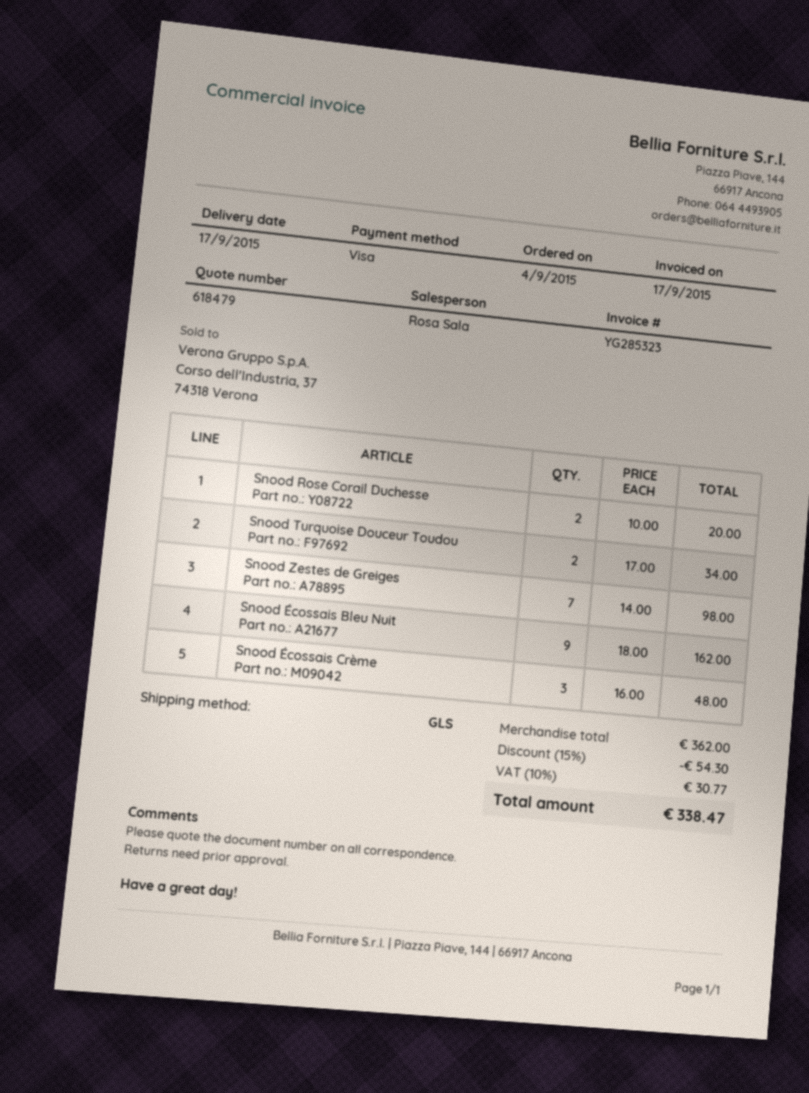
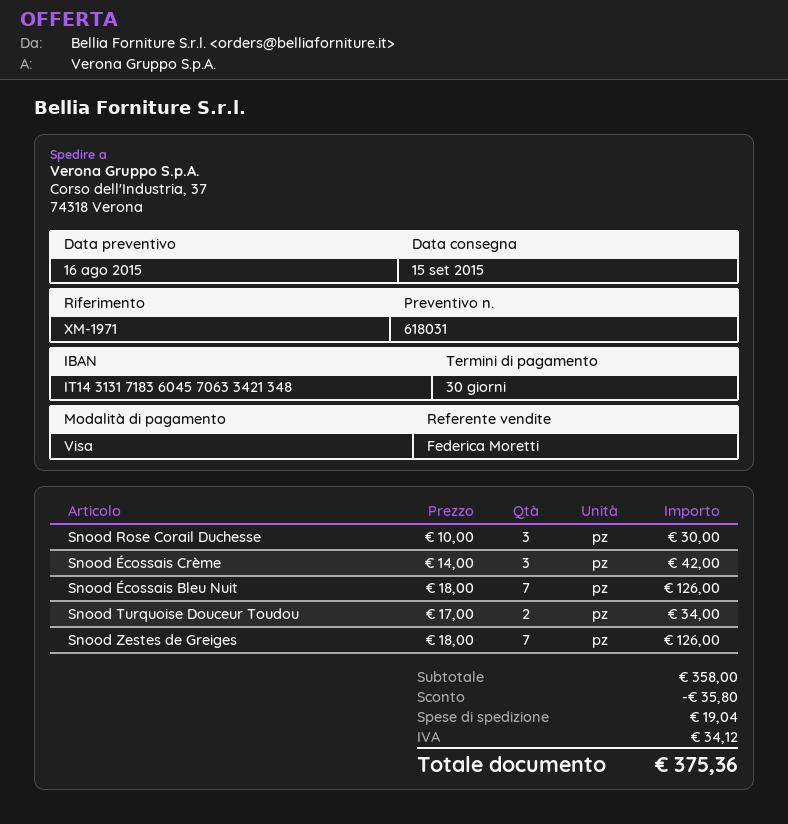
quote number: 618479 -> 618031
delivery date: 2015-09-17 -> 2015-09-15
sales rep: Rosa Sala -> Federica Moretti
Snood Rose Corail Duchesse: 2 x 10.00 = 20.00 -> 3 x 10.00 = 30.00
Snood Zestes de Greiges: 7 x 14.00 = 98.00 -> 7 x 18.00 = 126.00
Snood Écossais Bleu Nuit: 9 x 18.00 = 162.00 -> 7 x 18.00 = 126.00
Snood Écossais Crème: 3 x 16.00 = 48.00 -> 3 x 14.00 = 42.00
subtotal: 362.00 -> 358.00
discount: 54.30 -> 35.80
shipping: none -> 19.04
tax: 30.77 -> 34.12
total: 338.47 -> 375.36

